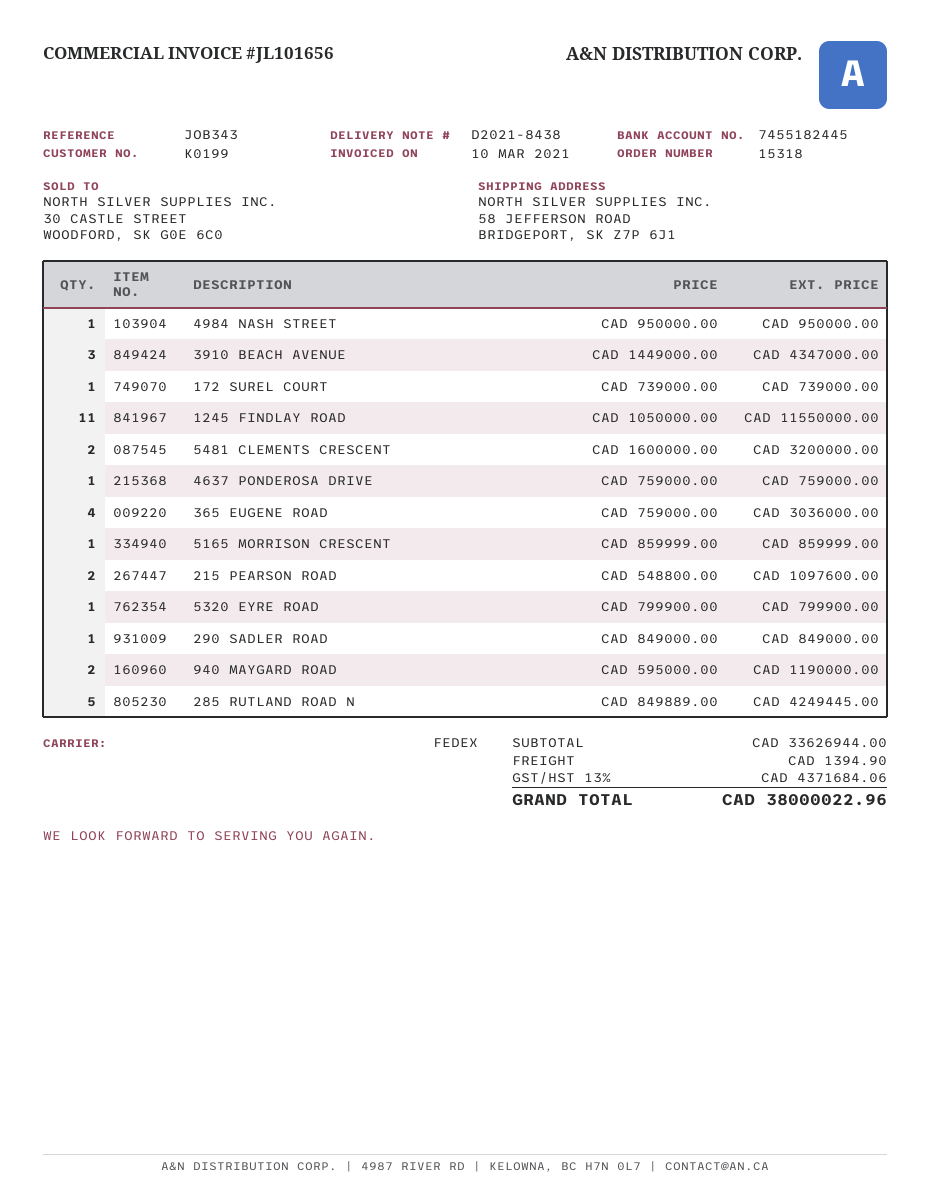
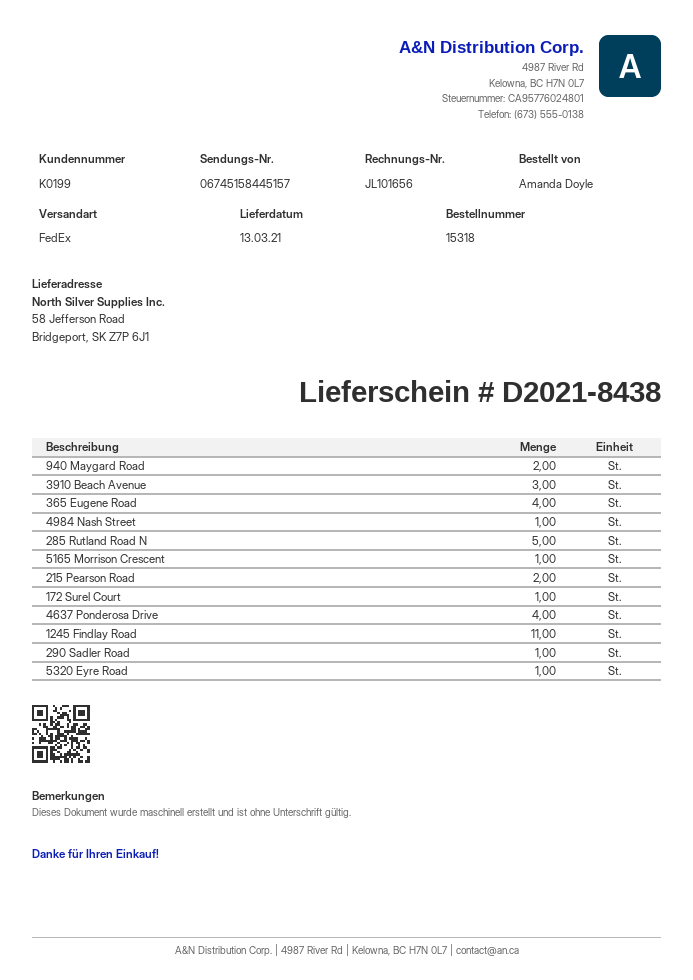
5481 CLEMENTS CRESCENT: 2 -> none
4637 PONDEROSA DRIVE: 1 -> 4

